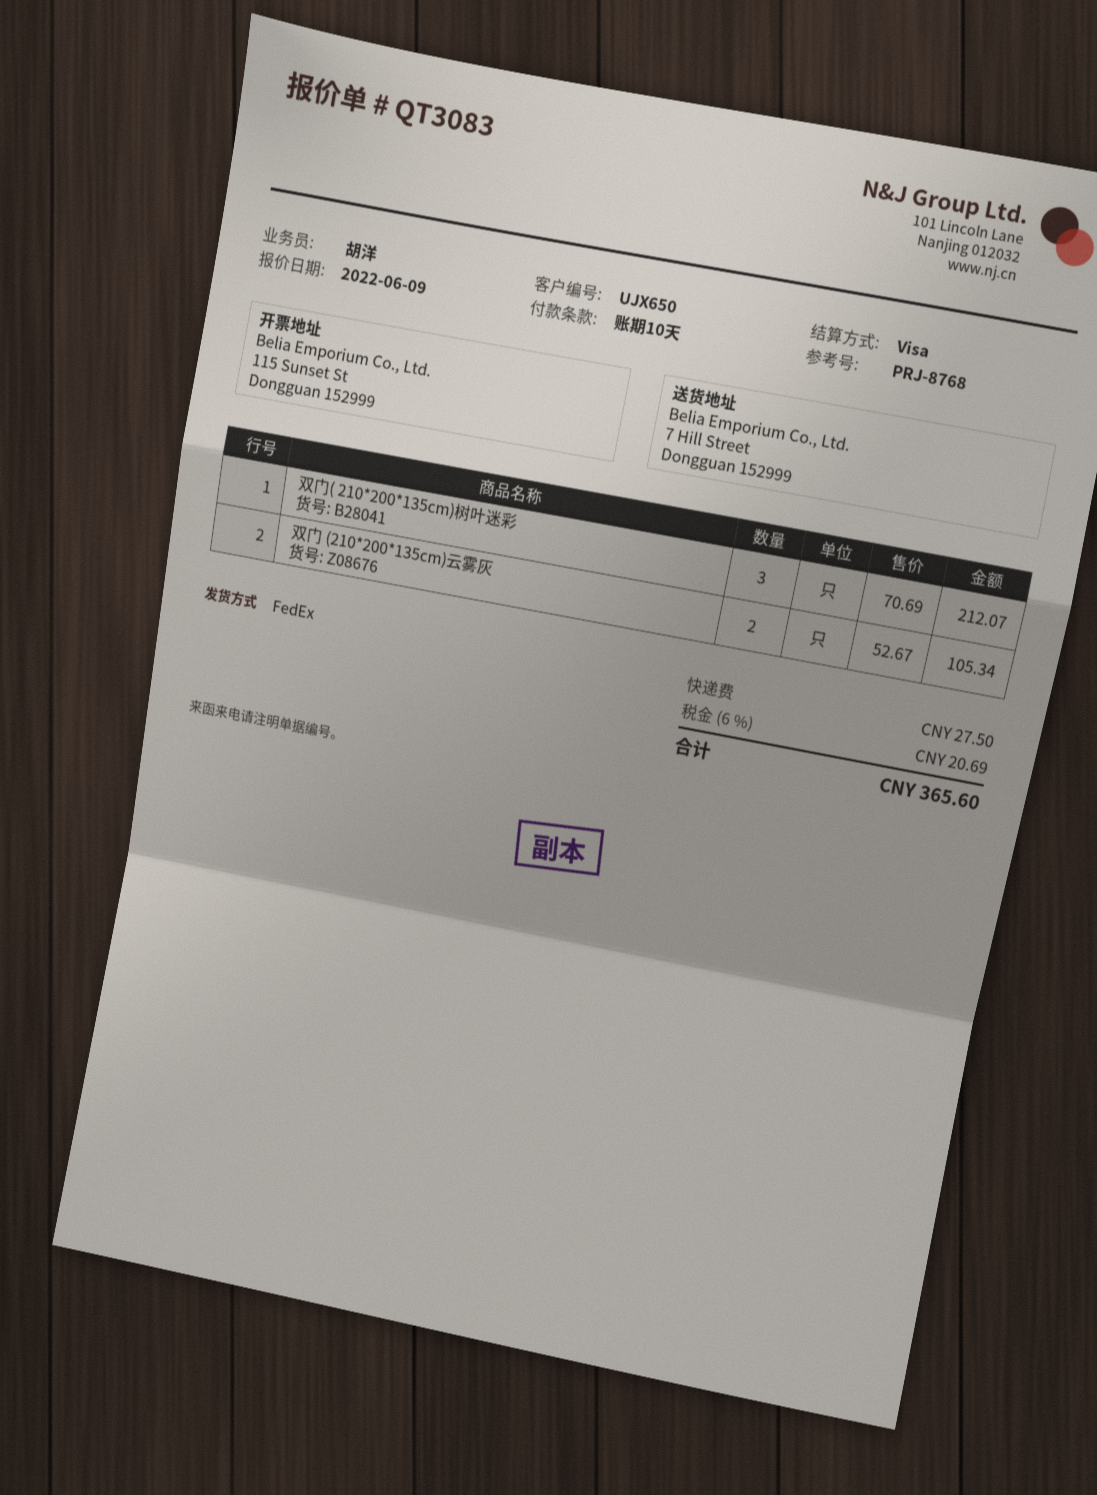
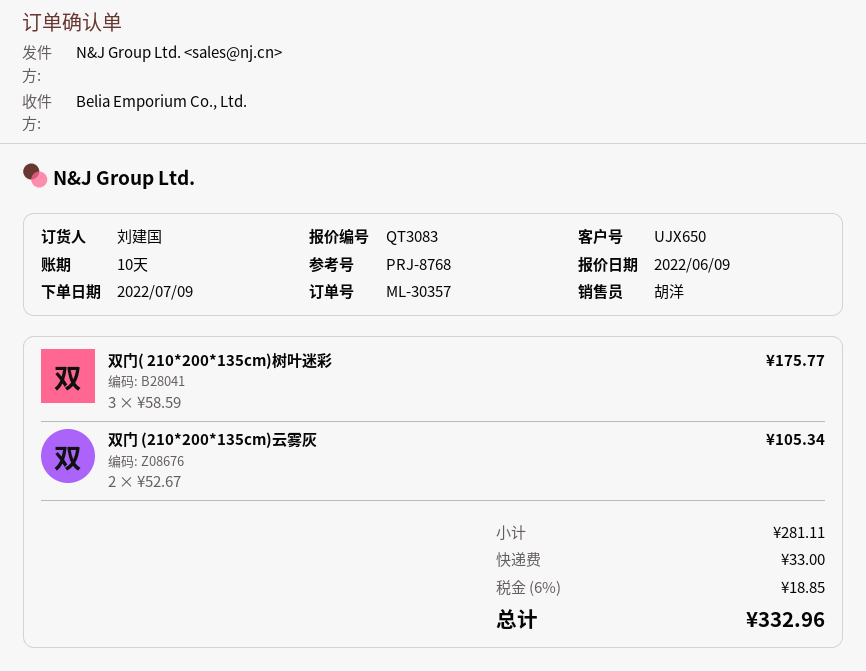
双门( 210*200*135cm)树叶迷彩: 3 x 70.69 = 212.07 -> 3 x 58.59 = 175.77
shipping: 27.50 -> 33.00
tax: 6% = 20.69 -> 6% = 18.85
total: 365.60 -> 332.96

